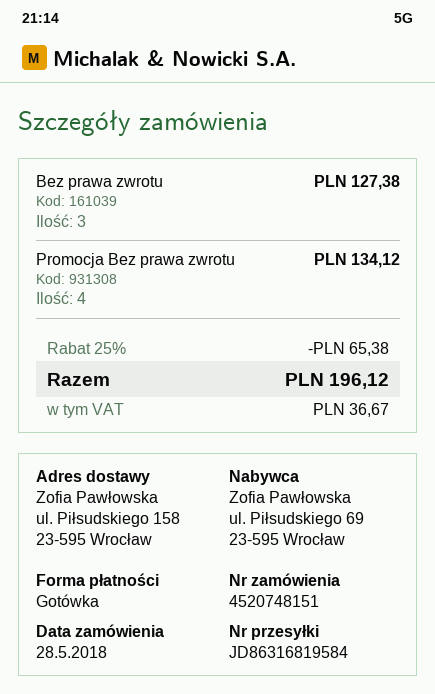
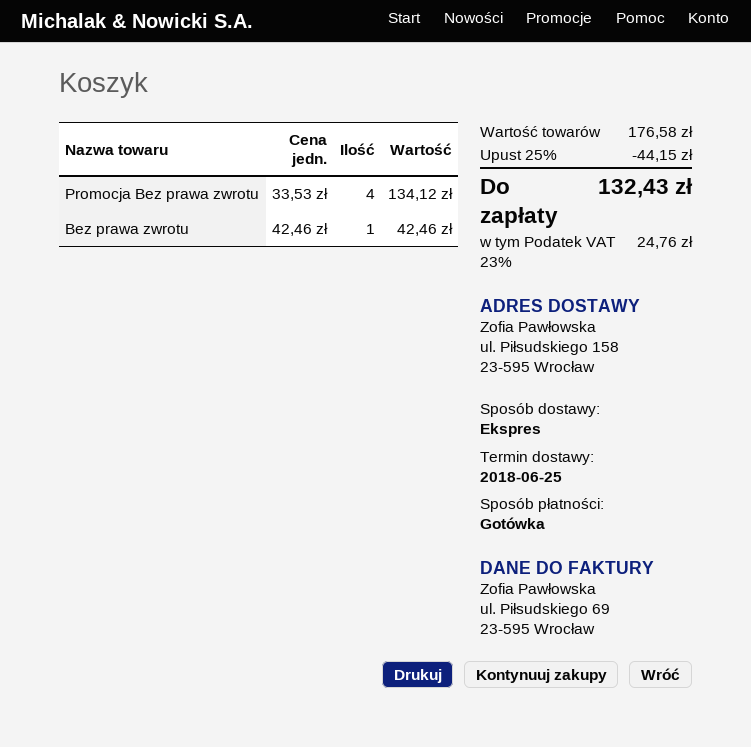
Bez prawa zwrotu: 3 for 127.38 -> 1 for 42.46
discount: 25% = 65.38 -> 25% = 44.15
tax: 36.67 -> 24.76
total: 196.12 -> 132.43

